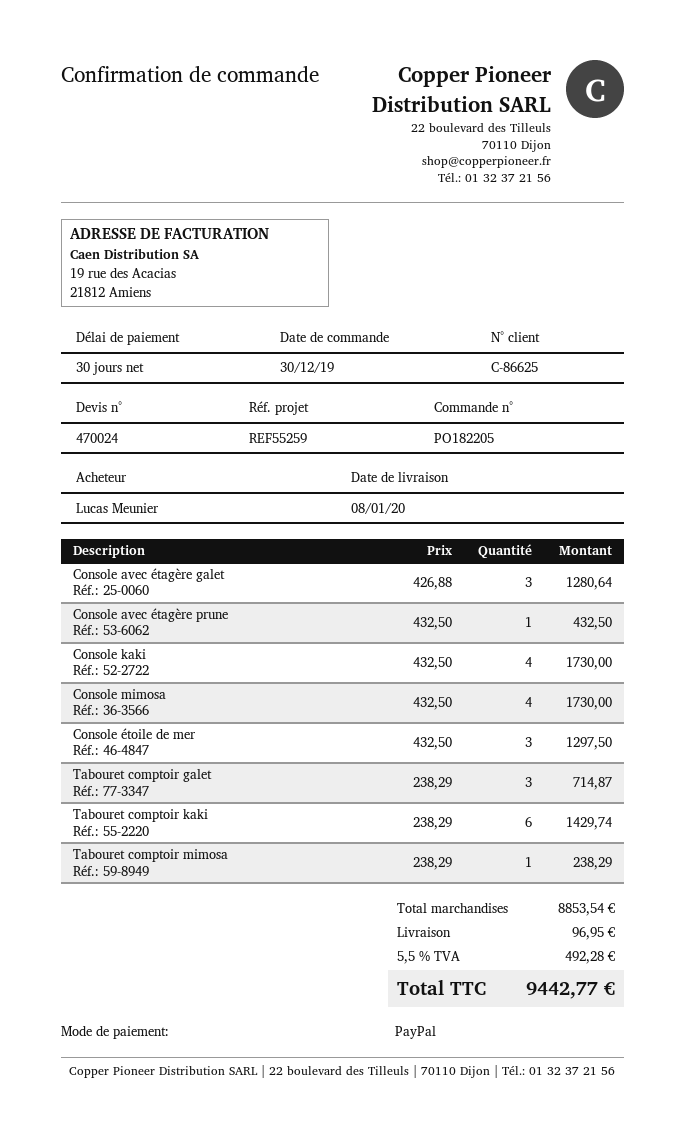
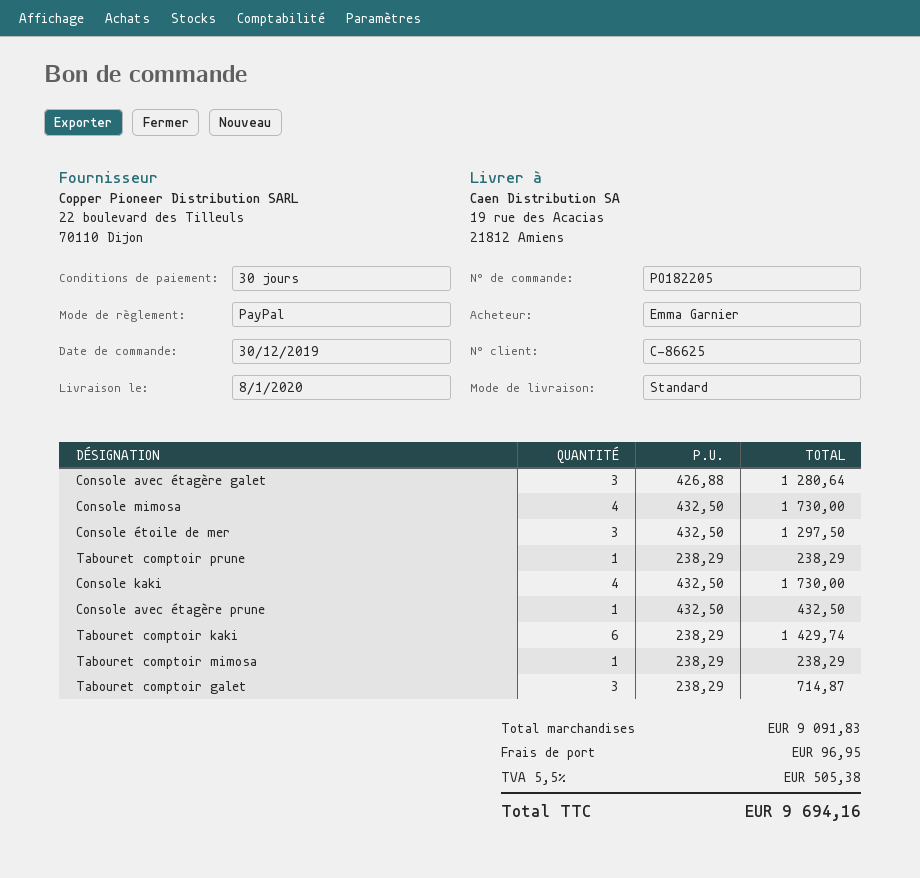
ordered by: Lucas Meunier -> Emma Garnier
Tabouret comptoir prune: none -> 1 x 238.29 = 238.29
subtotal: 8853.54 -> 9091.83
tax: 5.5% = 492.28 -> 5.5% = 505.38
total: 9442.77 -> 9694.16

